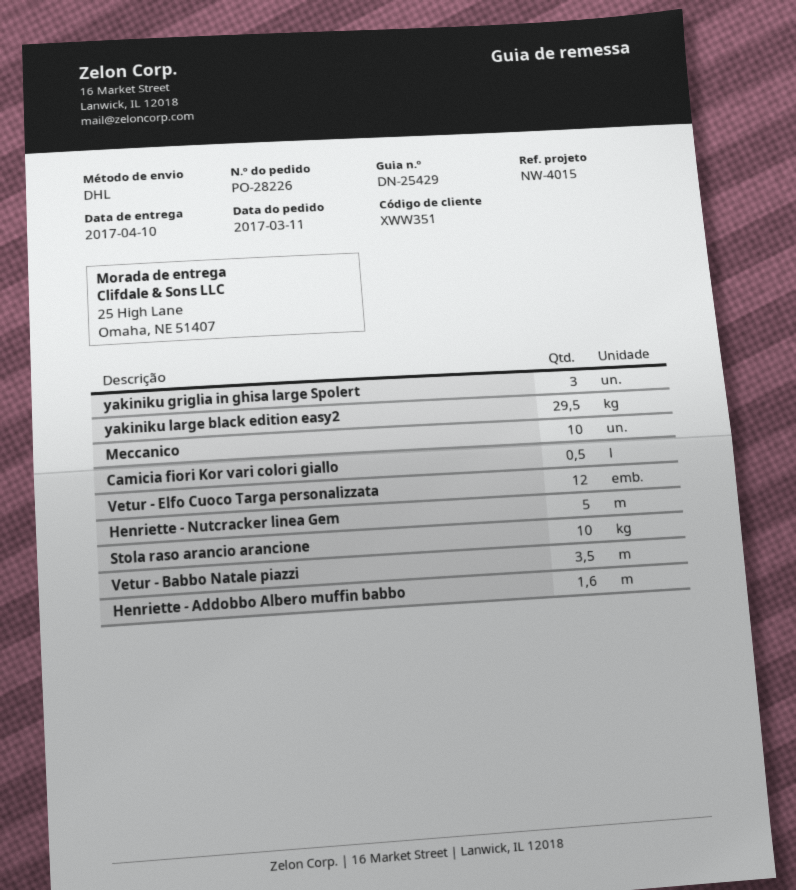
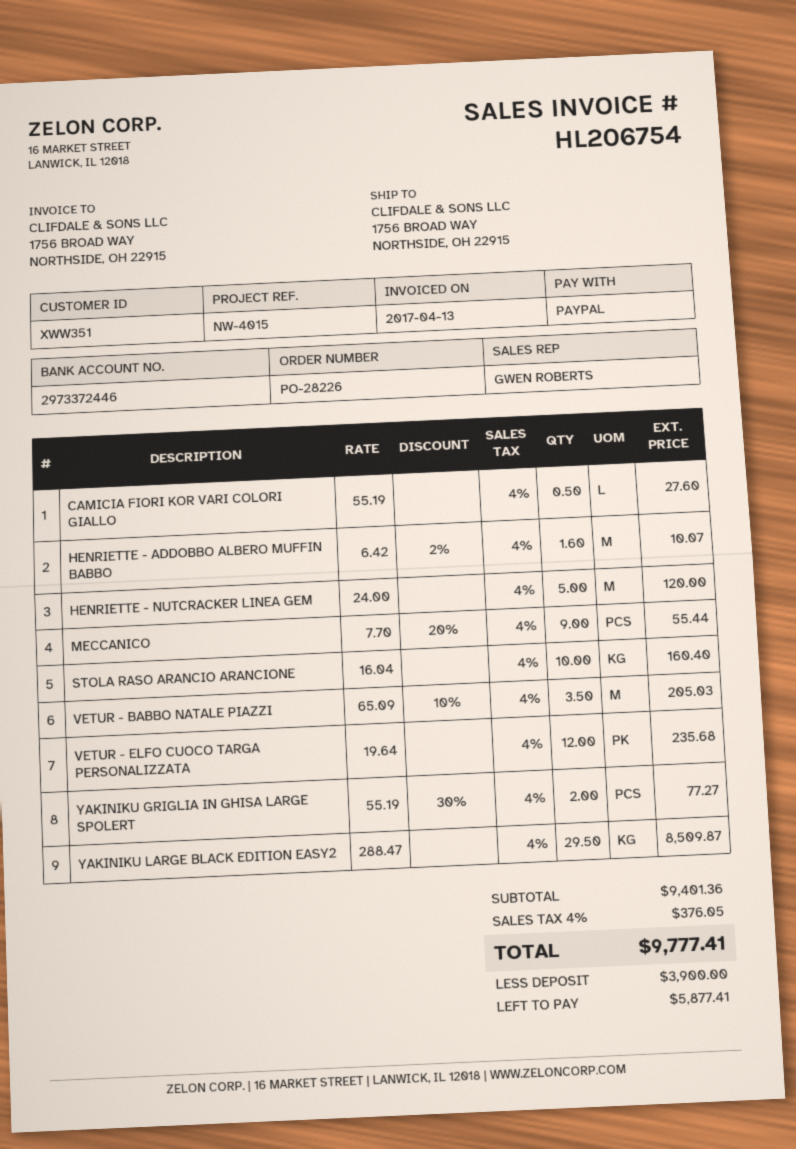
ship to: 25 High Lane, Omaha, NE 51407 -> 1756 BROAD WAY, NORTHSIDE, OH 22915
yakiniku griglia in ghisa large Spolert: 3 -> 2
Meccanico: 10 -> 9

